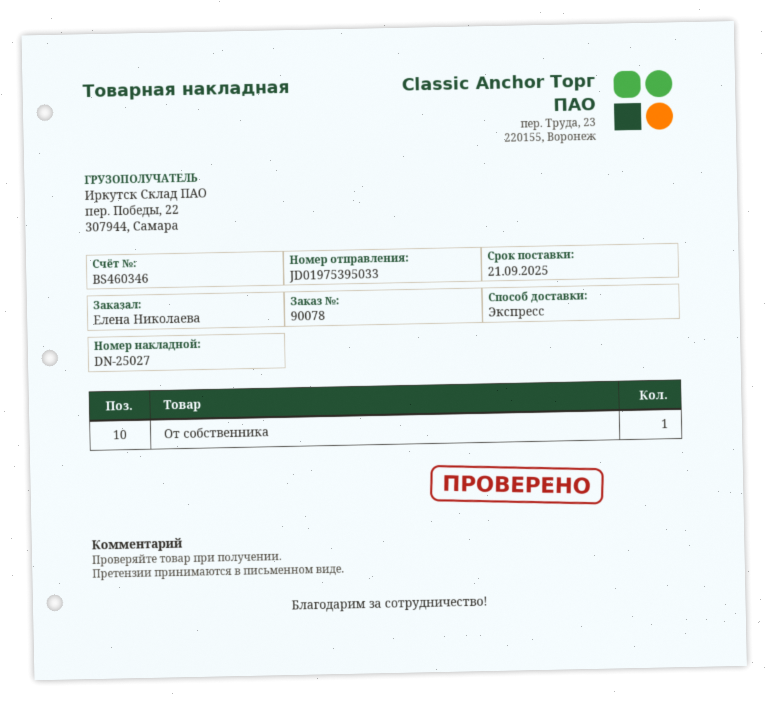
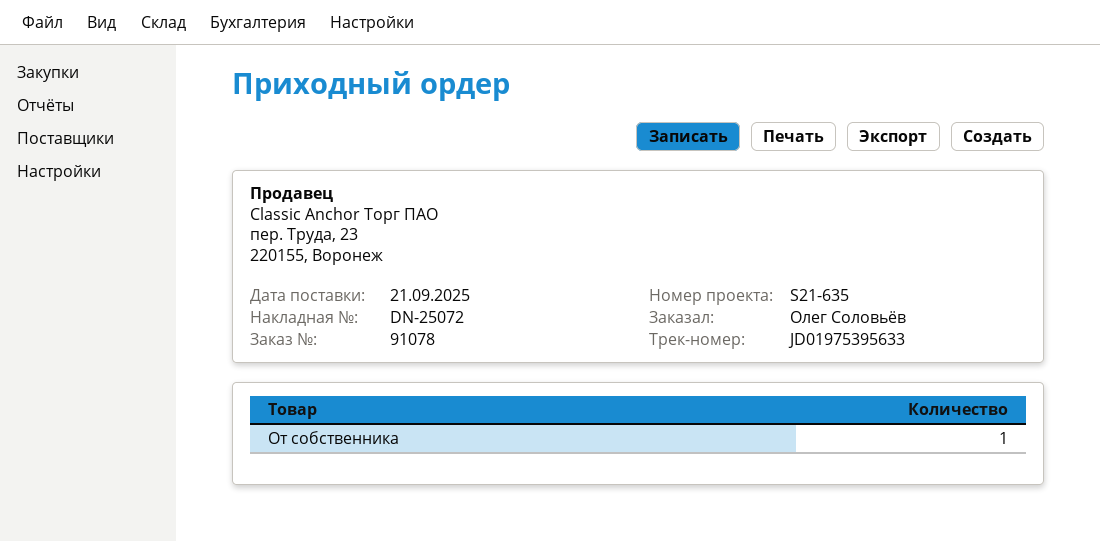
order number: 90078 -> 91078
delivery note number: DN-25027 -> DN-25072
ordered by: Елена Николаева -> Олег Соловьёв
tracking number: JD01975395033 -> JD01975395633

